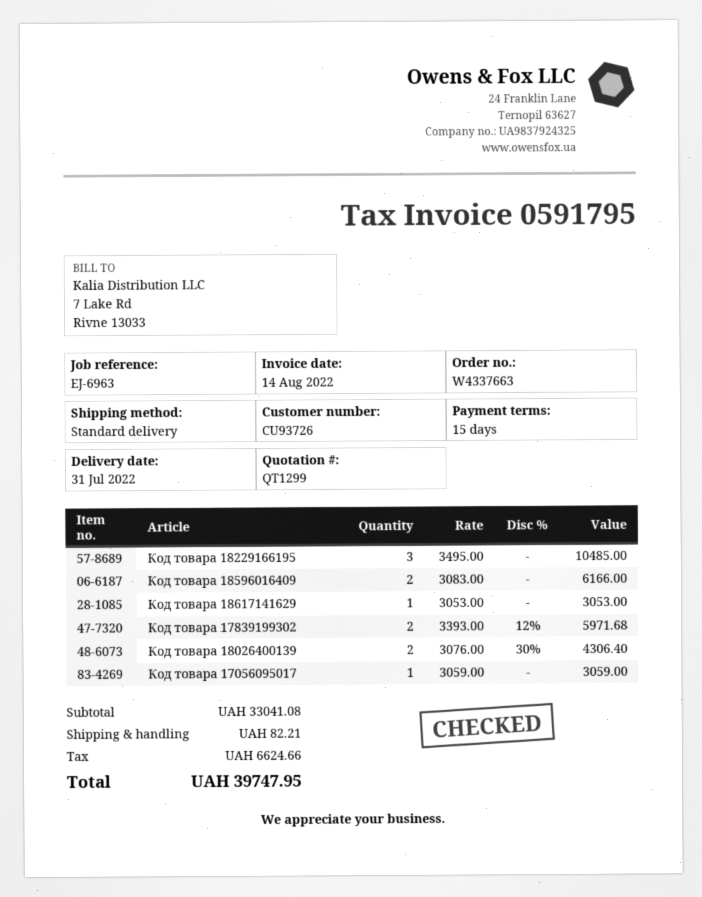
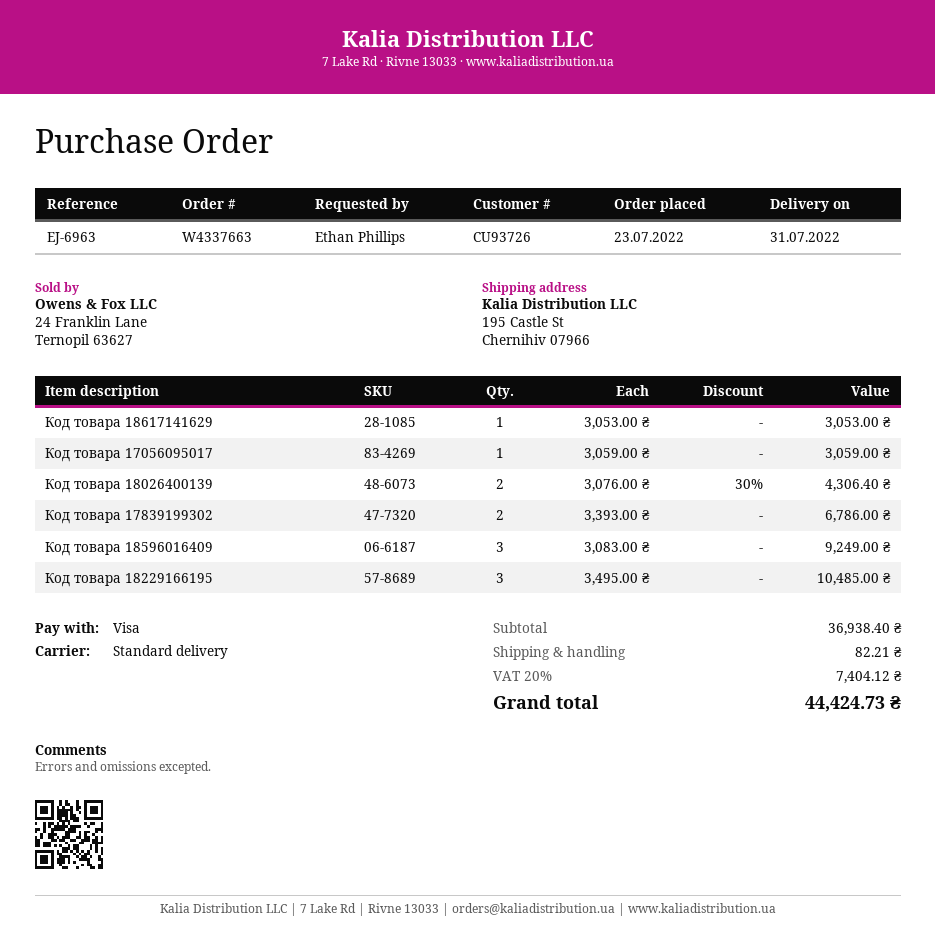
Код товара 18596016409: 2 x 3083.00 = 6166.00 -> 3 x 3083.00 = 9249.00
Код товара 17839199302: 2 x 3393.00 - 12% = 5971.68 -> 2 x 3393.00 = 6786.00
subtotal: 33041.08 -> 36938.40
tax: 6624.66 -> 7404.12
total: 39747.95 -> 44424.73

